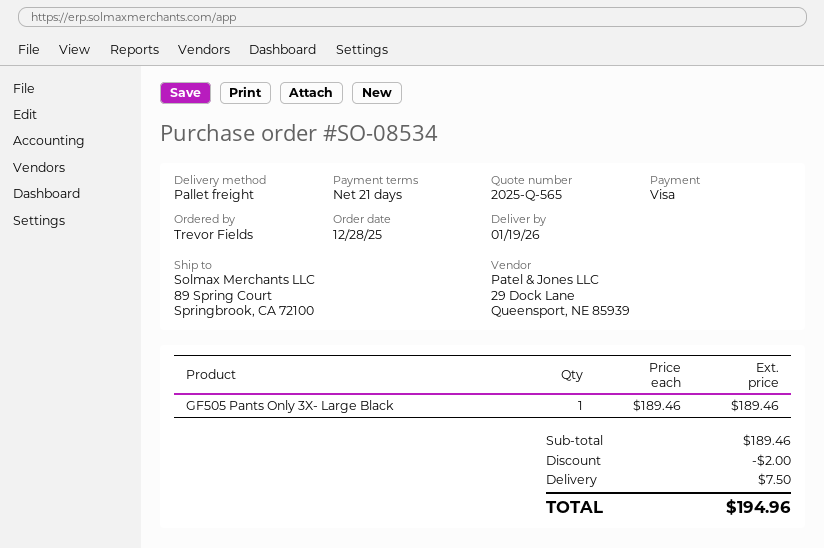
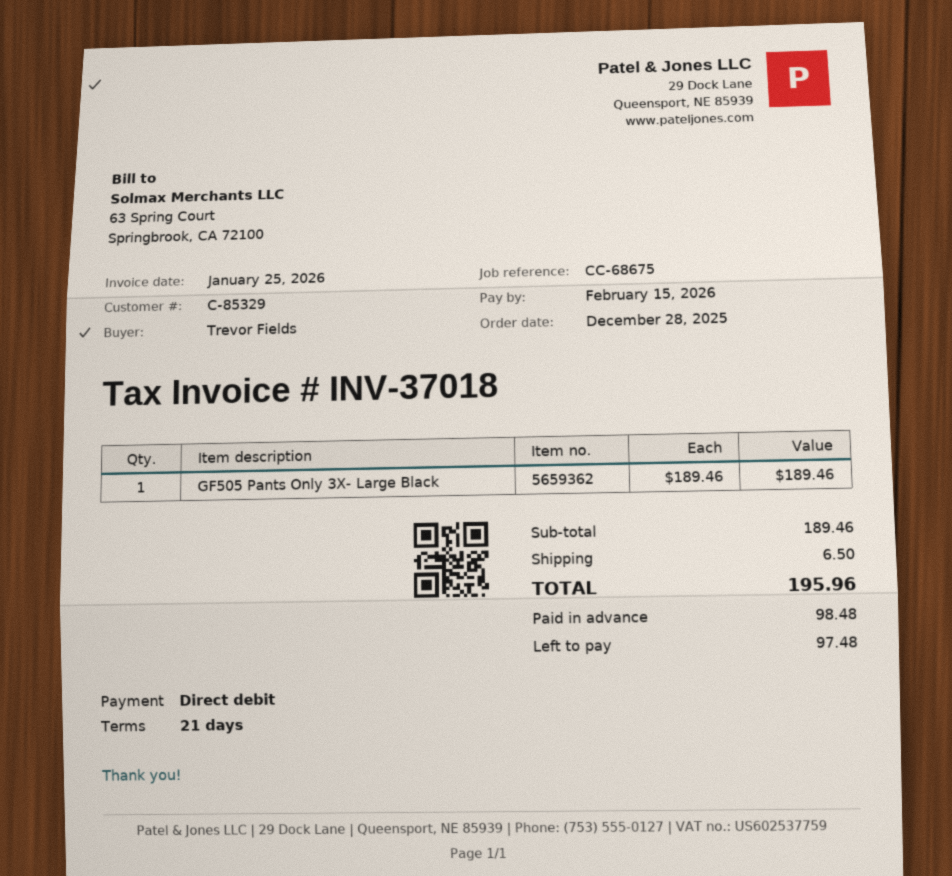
payment method: Visa -> direct debit
discount: 2.00 -> none
shipping: 7.50 -> 6.50
total: 194.96 -> 195.96

